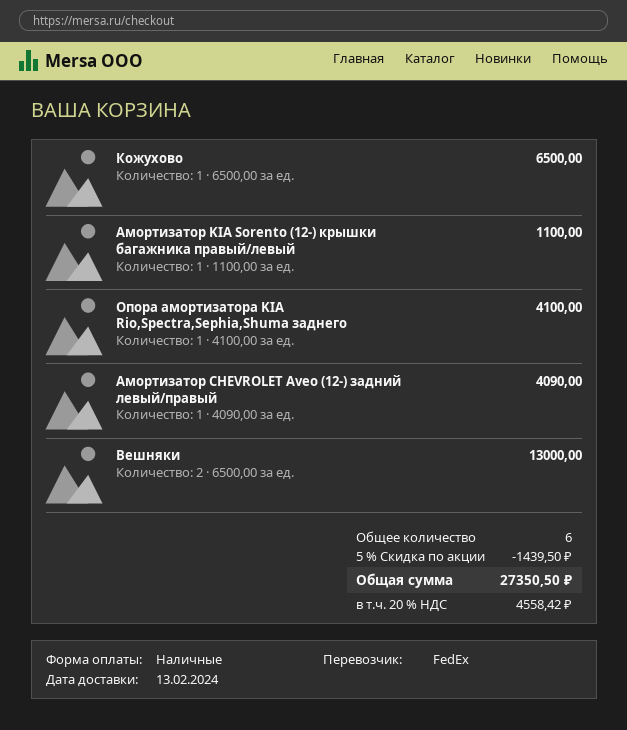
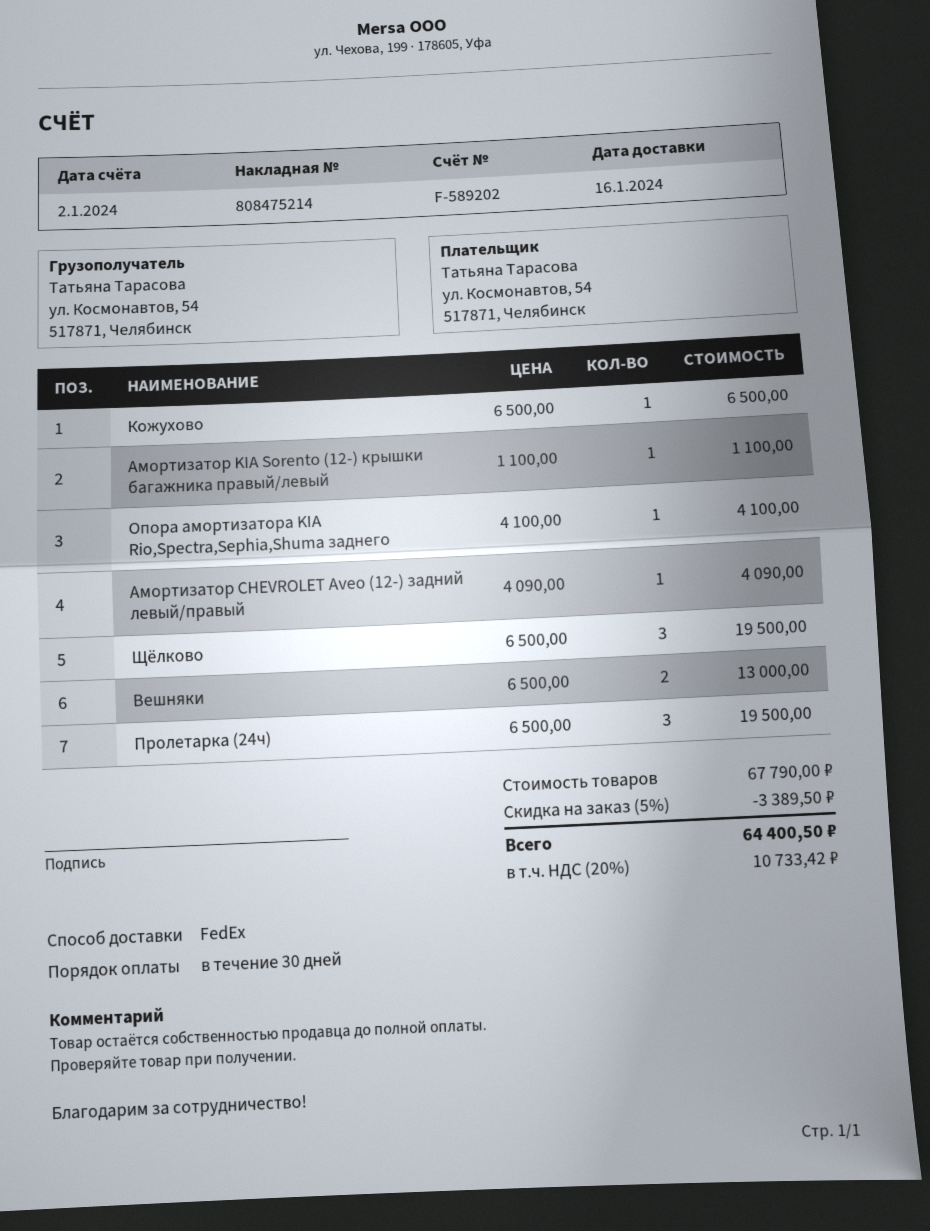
delivery date: 2024-02-13 -> 2024-01-16
Щёлково: none -> 3 x 6500.00 = 19500.00
Пролетарка (24ч): none -> 3 x 6500.00 = 19500.00
discount: 5% = 1439.50 -> 5% = 3389.50
tax: 20% = 4558.42 -> 20% = 10733.42
total: 27350.50 -> 64400.50

